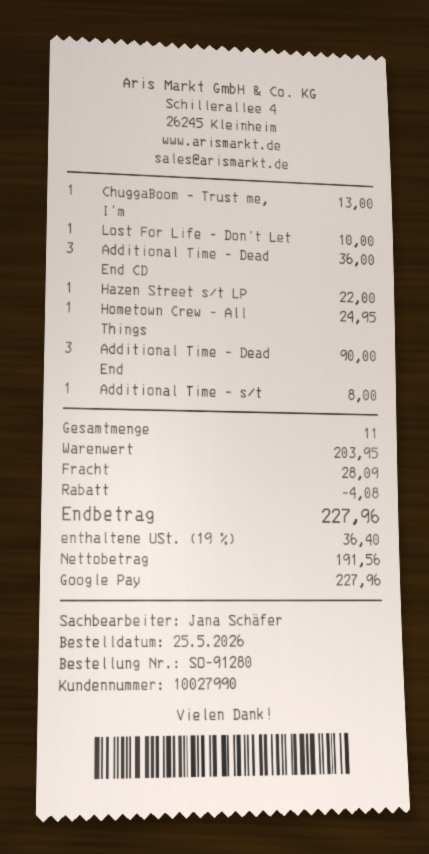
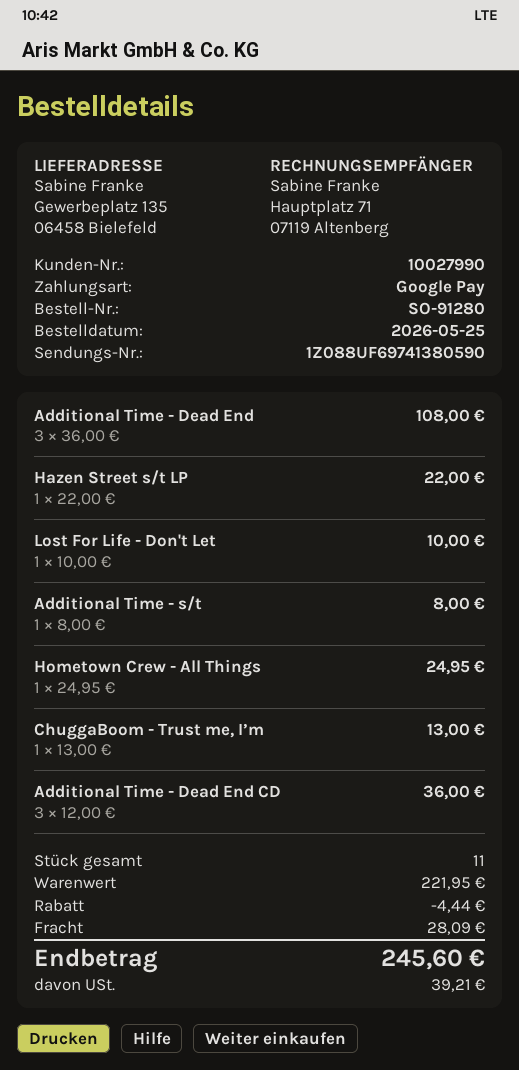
Additional Time - Dead End: 3 for 90.00 -> 3 for 108.00
subtotal: 203.95 -> 221.95
discount: 4.08 -> 4.44
tax: 36.40 -> 39.21
total: 227.96 -> 245.60

